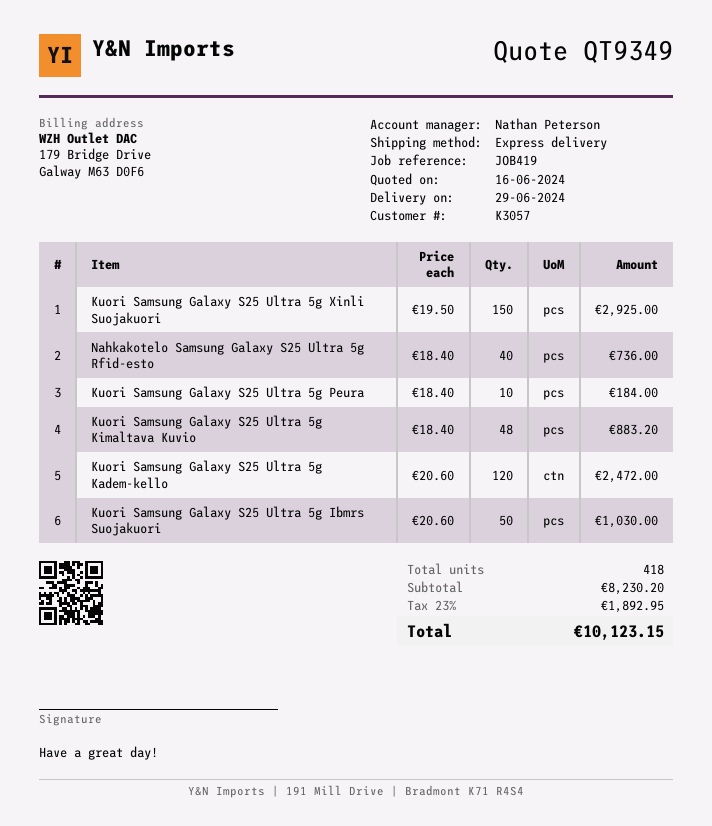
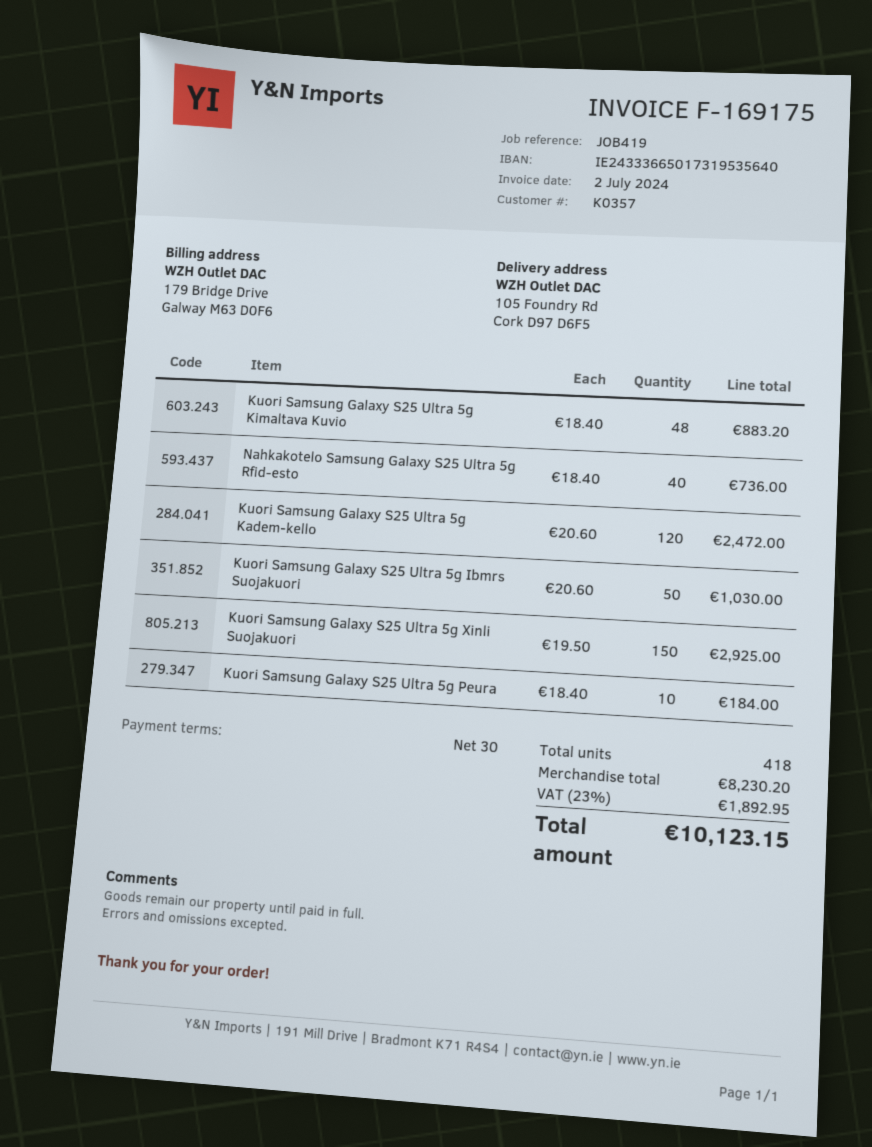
customer number: K3057 -> K0357

